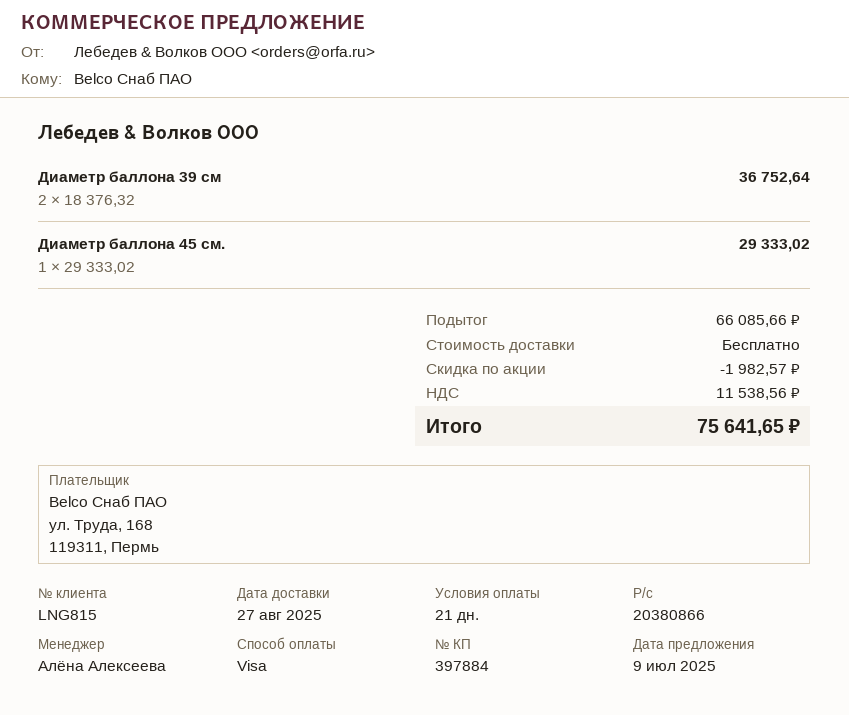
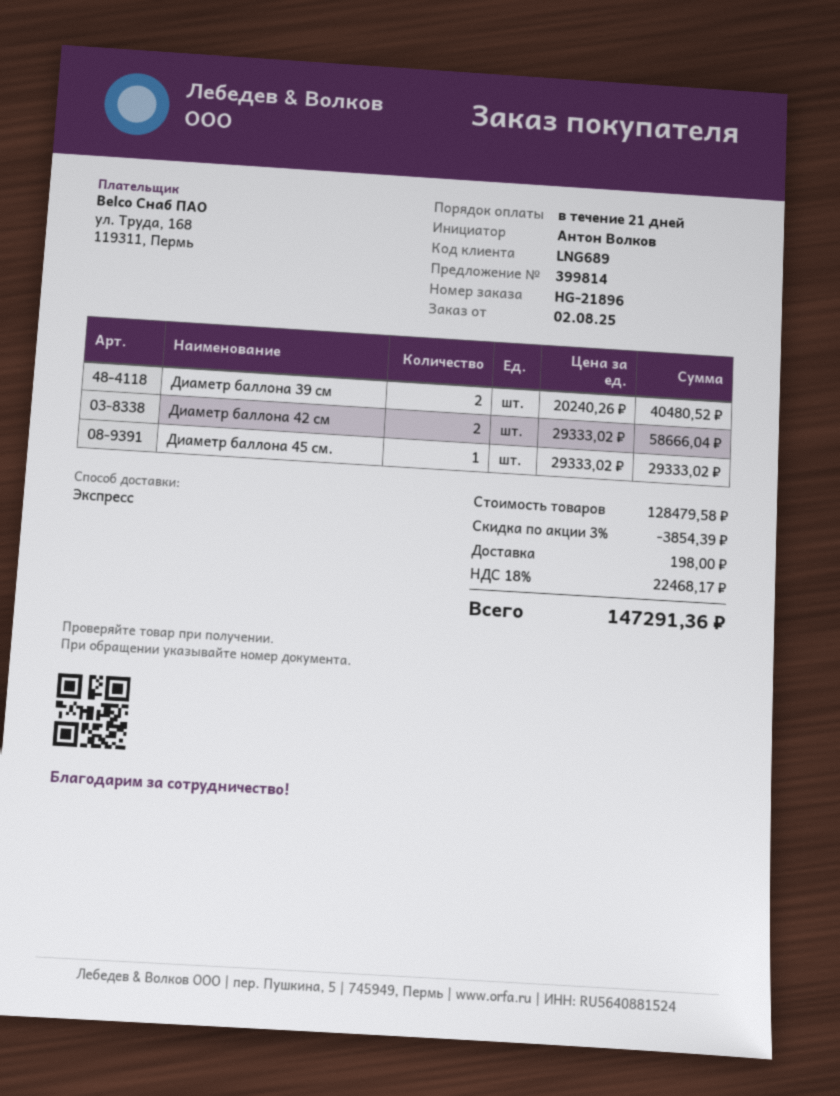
quote number: 397884 -> 399814
customer number: LNG815 -> LNG689
Диаметр баллона 39 см: 2 x 18376.32 = 36752.64 -> 2 x 20240.26 = 40480.52
Диаметр баллона 42 см: none -> 2 x 29333.02 = 58666.04
subtotal: 66085.66 -> 128479.58
discount: 1982.57 -> 3854.39
shipping: 0.00 -> 198.00
tax: 11538.56 -> 22468.17
total: 75641.65 -> 147291.36

